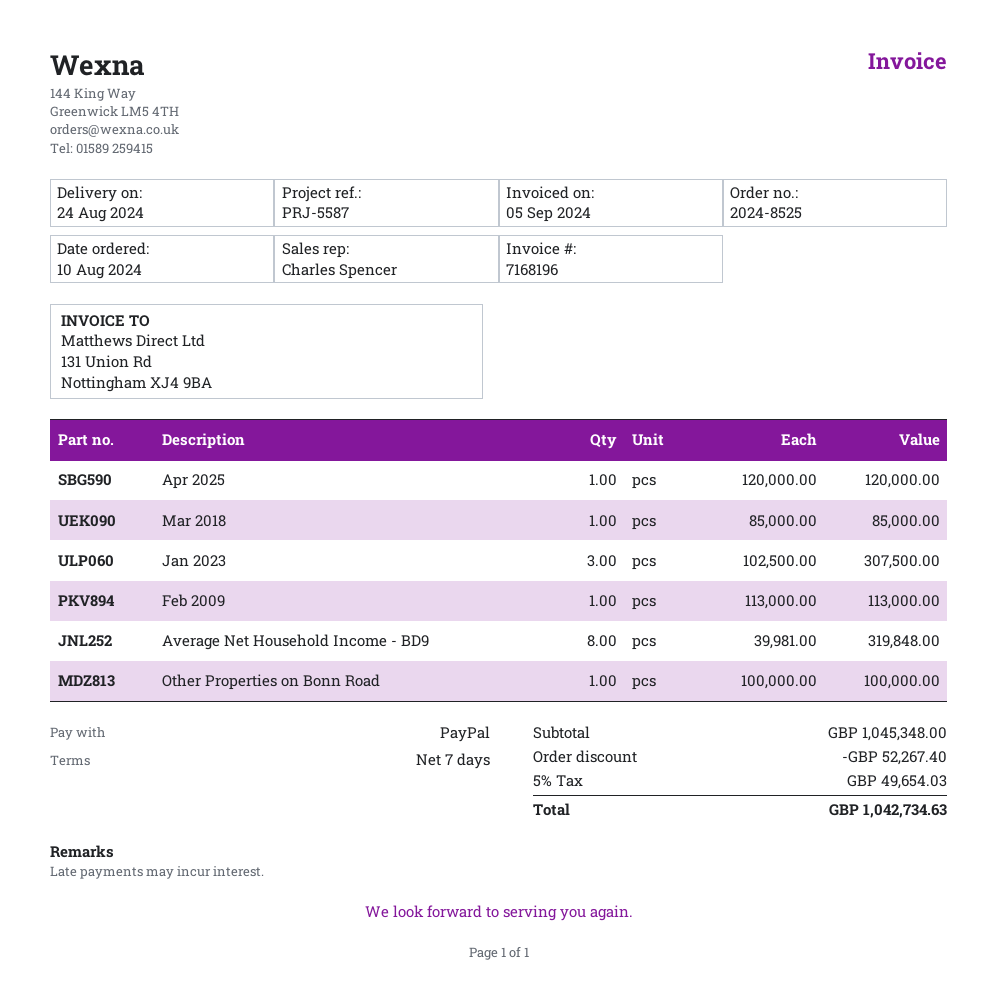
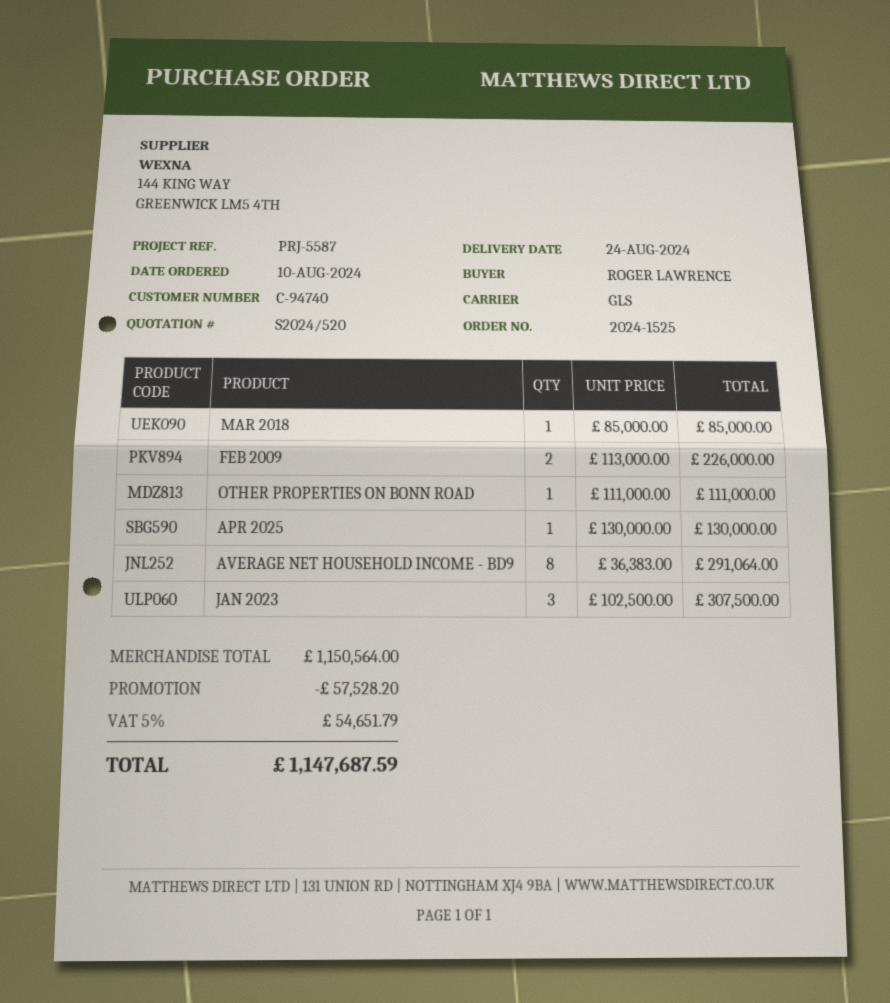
order number: 2024-8525 -> 2024-1525
Apr 2025: 1 x 120000.00 = 120000.00 -> 1 x 130000.00 = 130000.00
Feb 2009: 1 x 113000.00 = 113000.00 -> 2 x 113000.00 = 226000.00
Average Net Household Income - BD9: 8 x 39981.00 = 319848.00 -> 8 x 36383.00 = 291064.00
Other Properties on Bonn Road: 1 x 100000.00 = 100000.00 -> 1 x 111000.00 = 111000.00
subtotal: 1045348.00 -> 1150564.00
discount: 52267.40 -> 57528.20
tax: 5% = 49654.03 -> 5% = 54651.79
total: 1042734.63 -> 1147687.59

